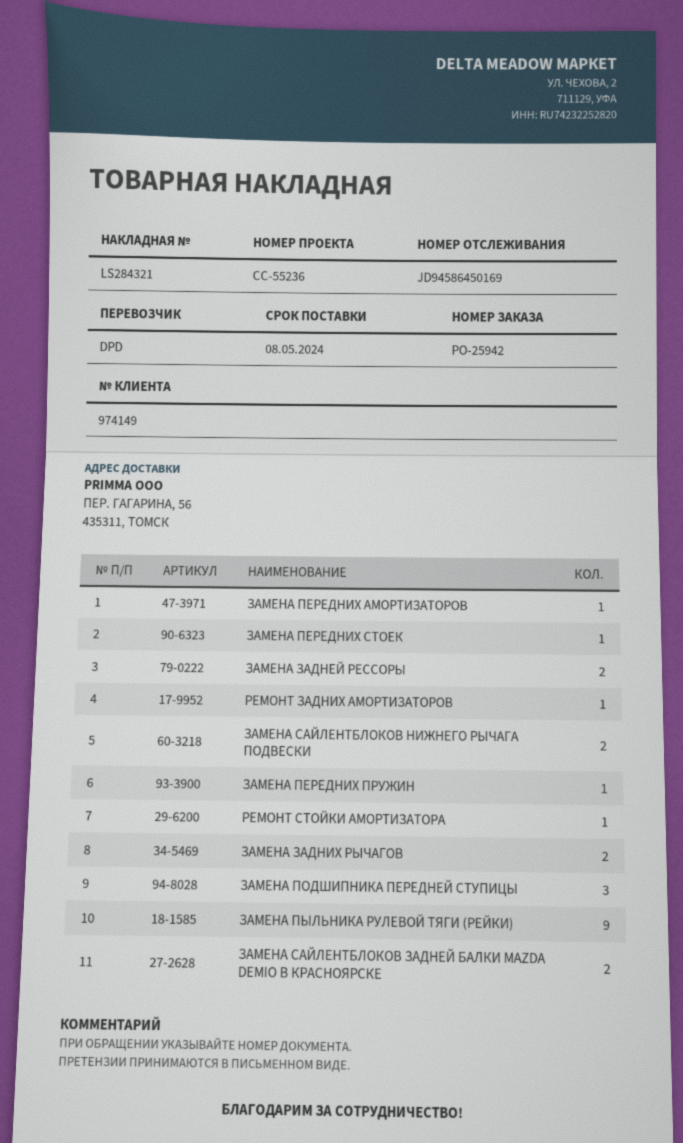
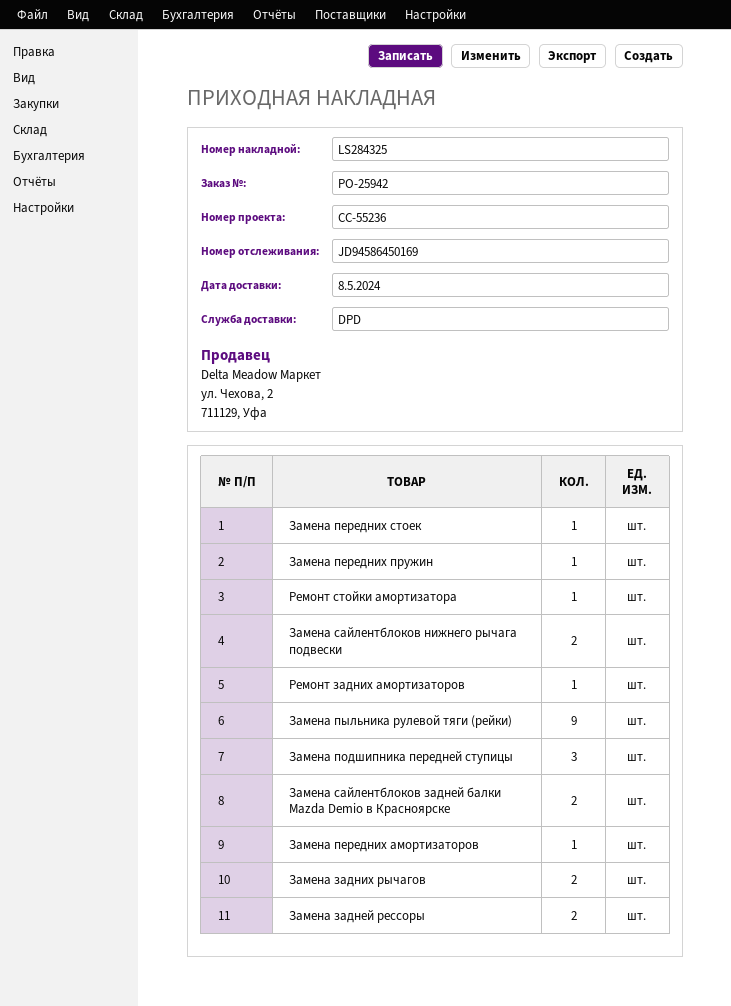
delivery note number: LS284321 -> LS284325

